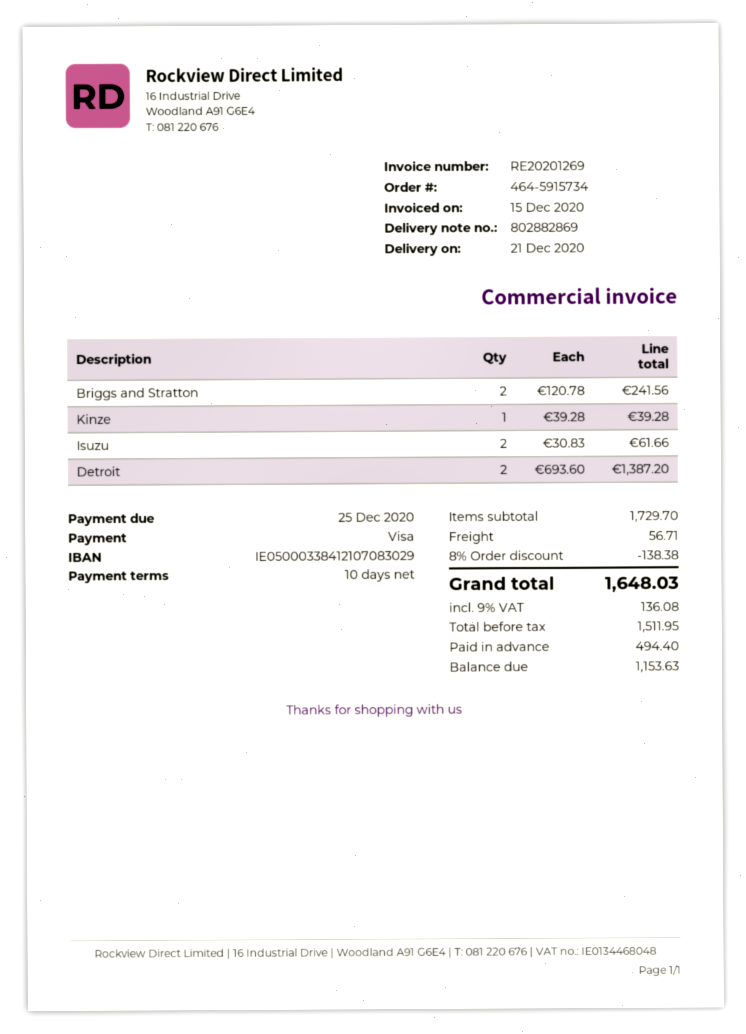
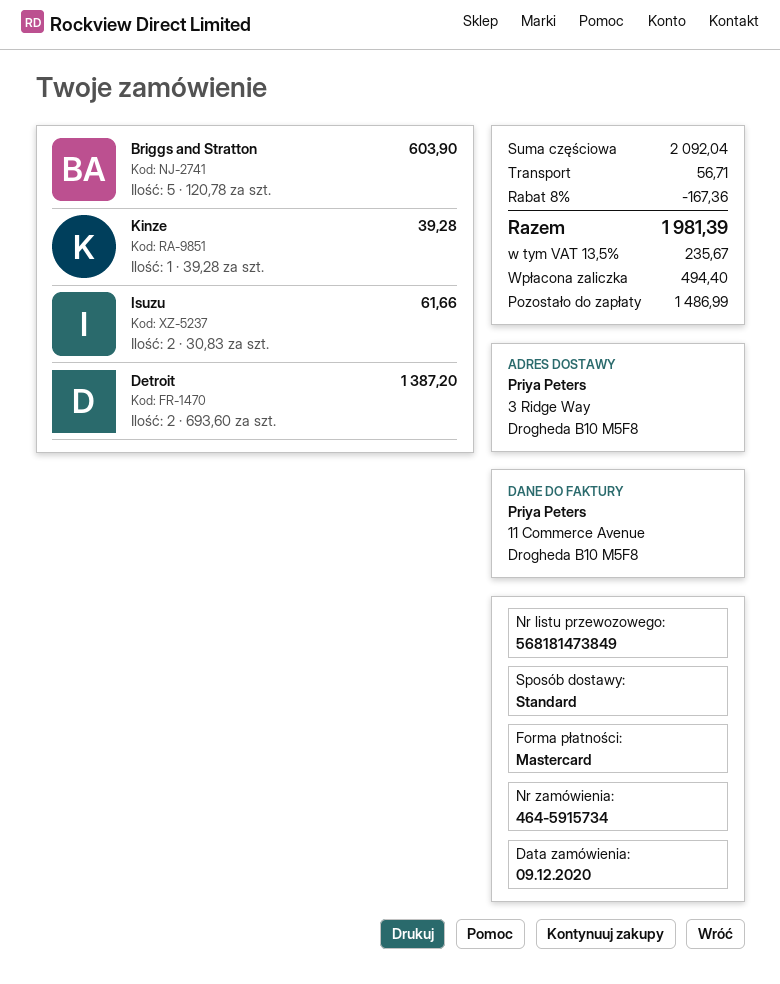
payment method: Visa -> Mastercard
Briggs and Stratton: 2 x 120.78 = 241.56 -> 5 x 120.78 = 603.90
subtotal: 1729.70 -> 2092.04
discount: 8% = 138.38 -> 8% = 167.36
tax: 9% = 136.08 -> 13.5% = 235.67
total: 1648.03 -> 1981.39
balance: 1153.63 -> 1486.99

